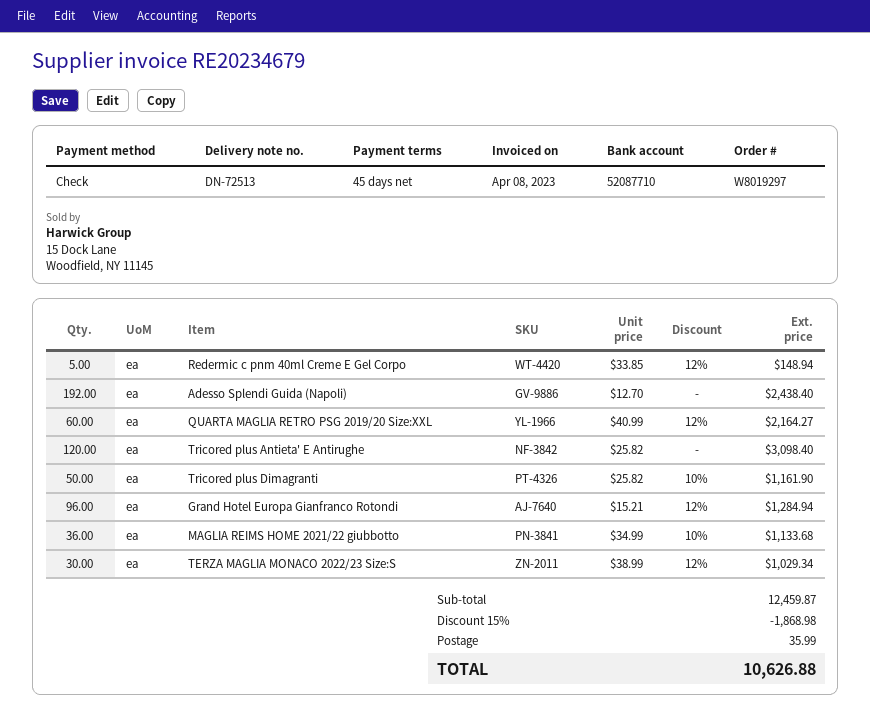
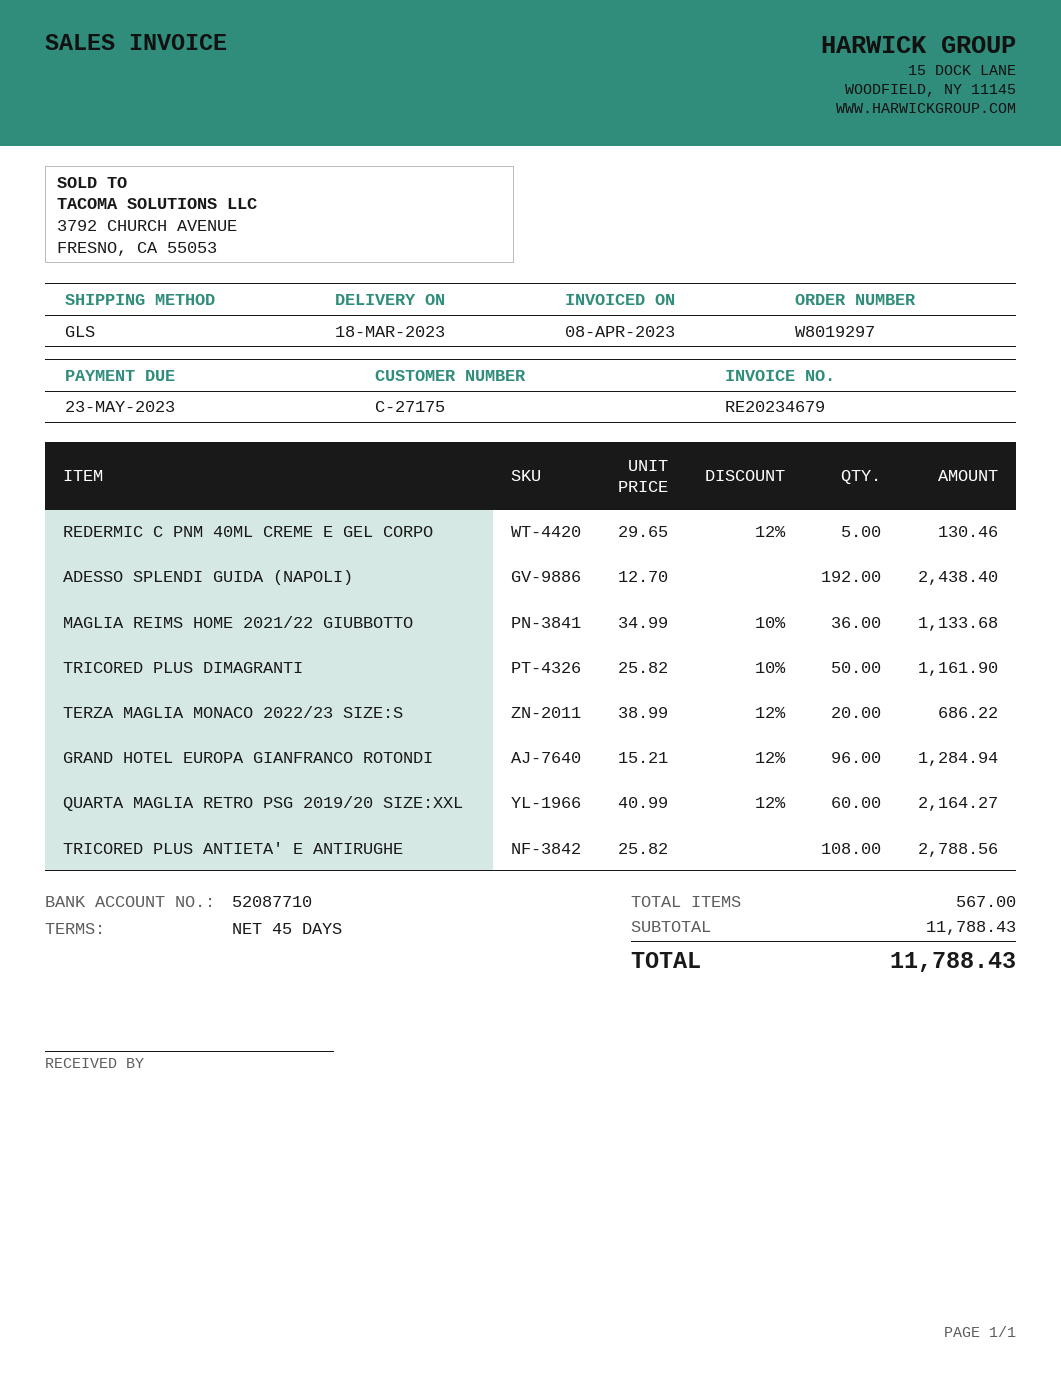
Redermic c pnm 40ml Creme E Gel Corpo: 5 x 33.85 - 12% = 148.94 -> 5 x 29.65 - 12% = 130.46
Tricored plus Antieta' E Antirughe: 120 x 25.82 = 3098.40 -> 108 x 25.82 = 2788.56
TERZA MAGLIA MONACO 2022/23 Size:S: 30 x 38.99 - 12% = 1029.34 -> 20 x 38.99 - 12% = 686.22
subtotal: 12459.87 -> 11788.43
discount: 15% = 1868.98 -> none
shipping: 35.99 -> none
total: 10626.88 -> 11788.43

